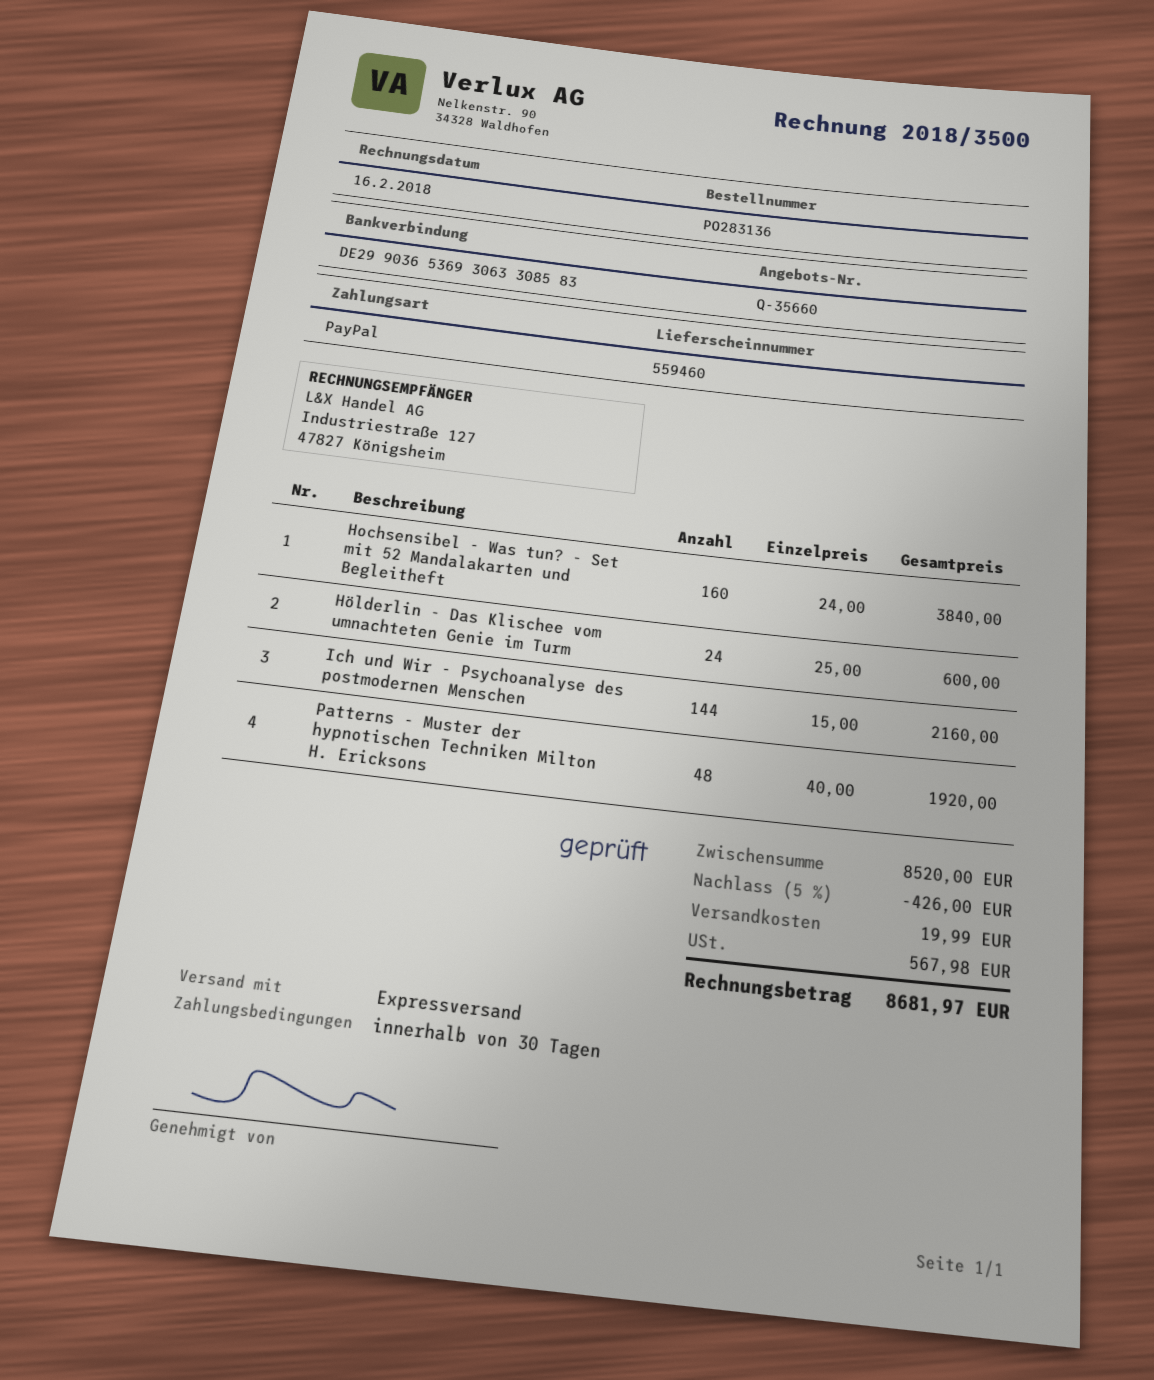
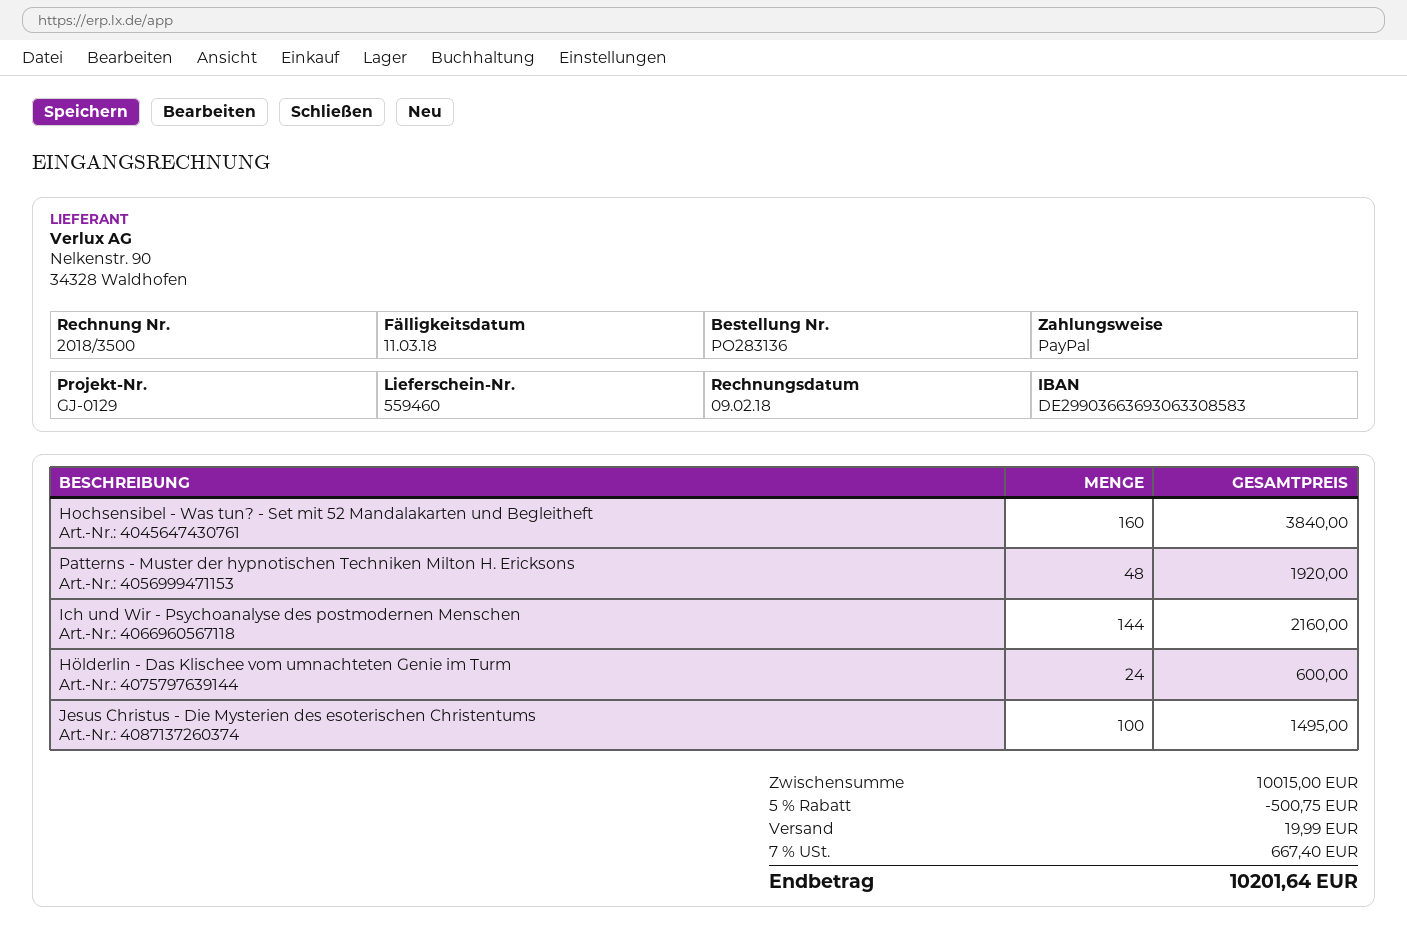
invoice date: 2018-02-16 -> 2018-02-09
bank account: DE29903653693063308583 -> DE29903663693063308583
Jesus Christus - Die Mysterien des esoterischen Christentums: none -> 100 for 1495.00
subtotal: 8520.00 -> 10015.00
discount: 5% = 426.00 -> 5% = 500.75
tax: 567.98 -> 667.40
total: 8681.97 -> 10201.64

